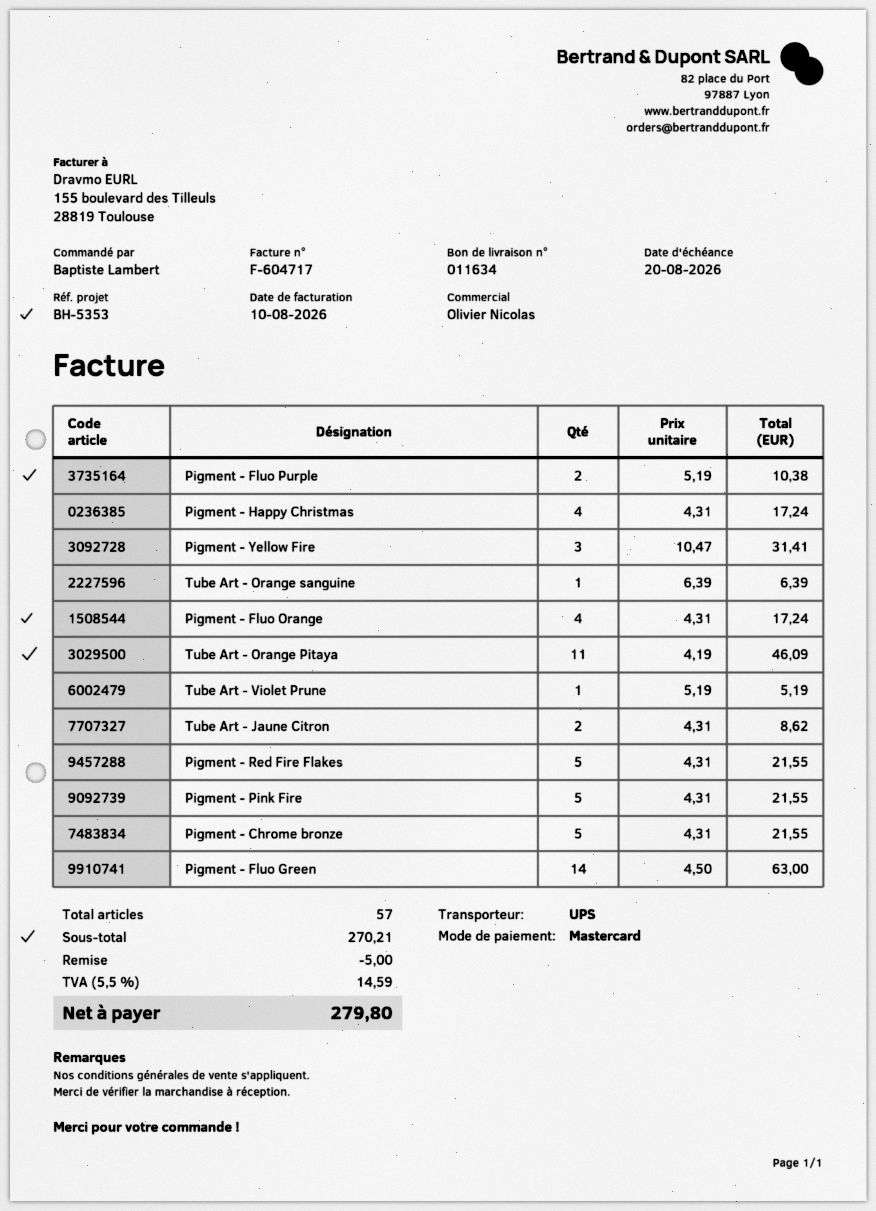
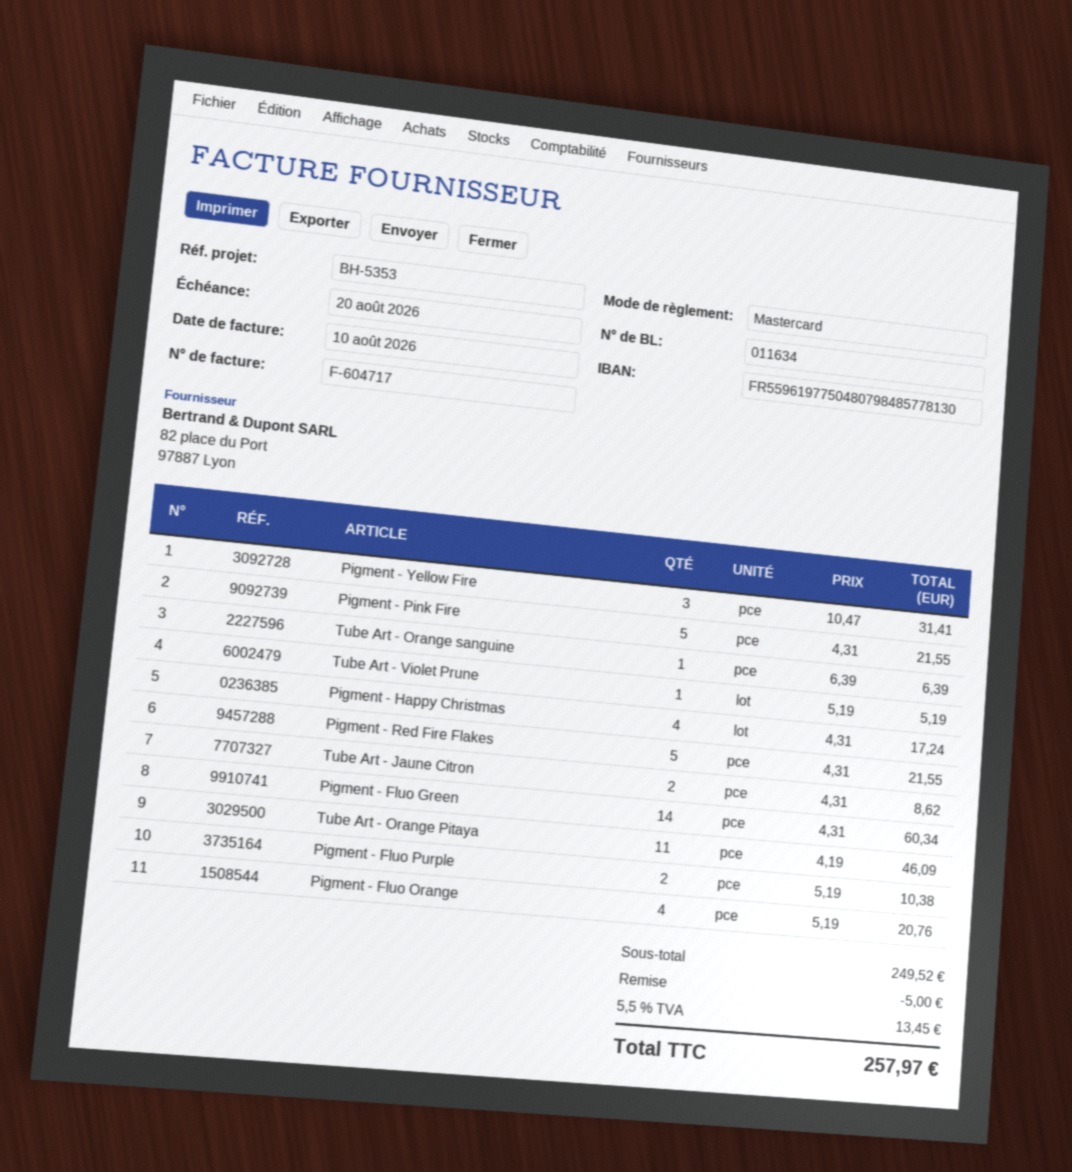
Pigment - Fluo Orange: 4 x 4.31 = 17.24 -> 4 x 5.19 = 20.76
Pigment - Chrome bronze: 5 x 4.31 = 21.55 -> none
Pigment - Fluo Green: 14 x 4.50 = 63.00 -> 14 x 4.31 = 60.34
subtotal: 270.21 -> 249.52
tax: 5.5% = 14.59 -> 5.5% = 13.45
total: 279.80 -> 257.97

